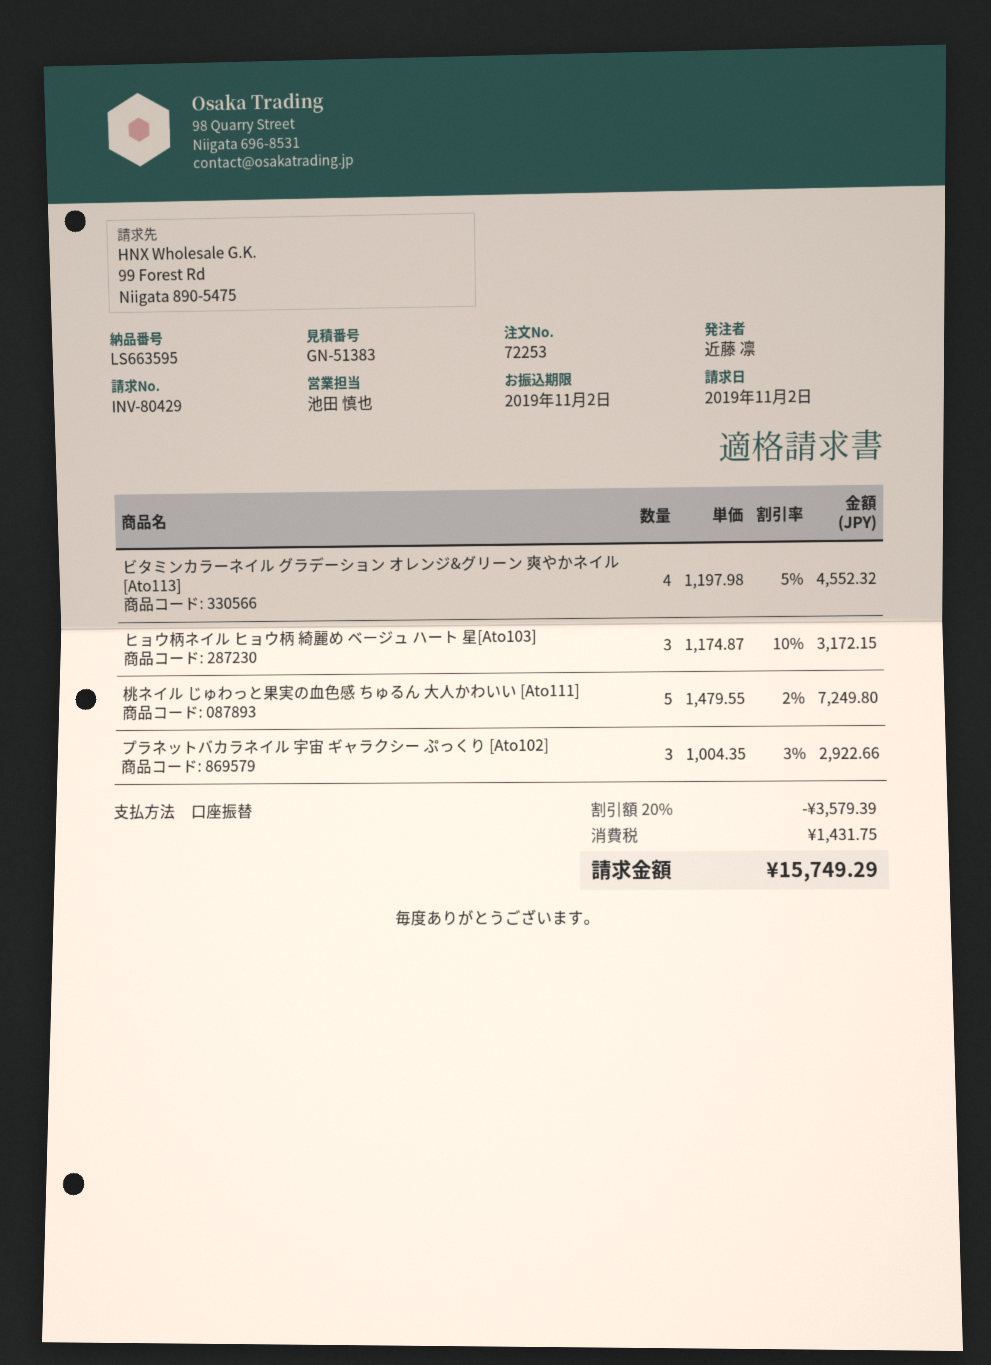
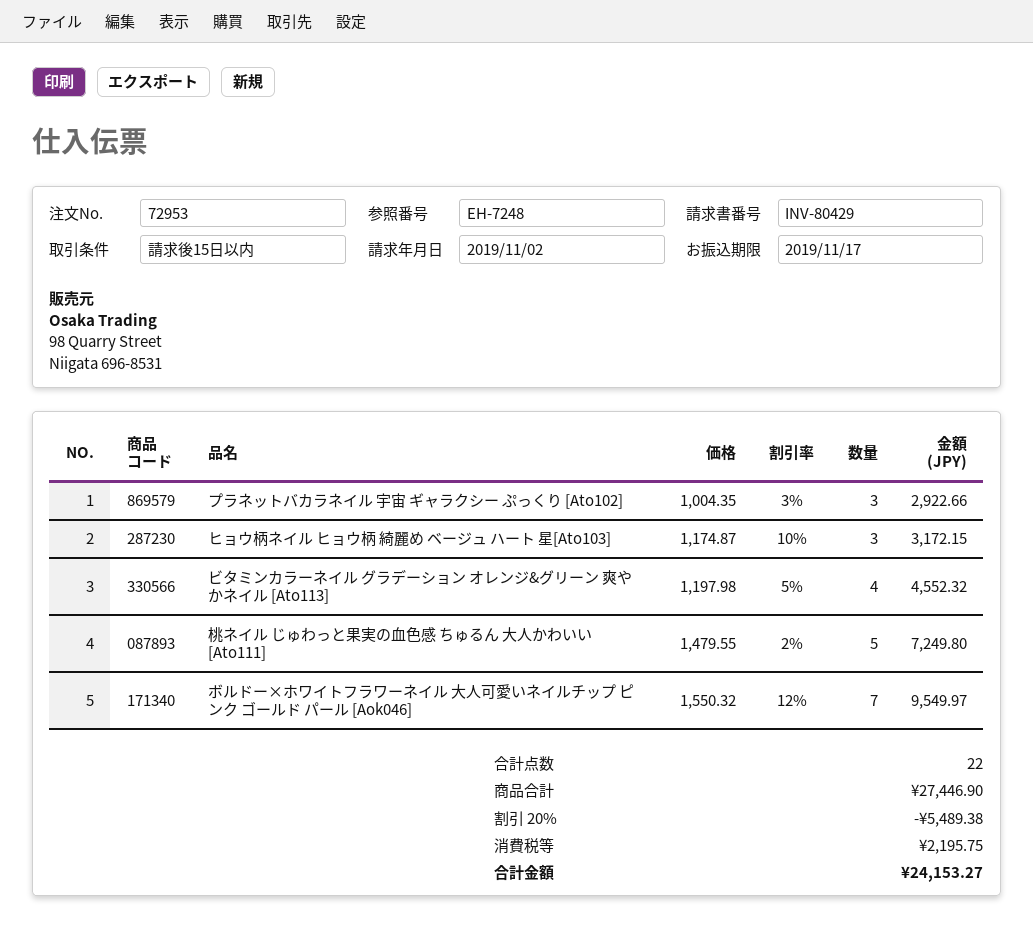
order number: 72253 -> 72953
due date: 2019-11-02 -> 2019-11-17
ボルドー×ホワイトフラワーネイル 大人可愛いネイルチップ ピンク ゴールド パール [Aok046]: none -> 7 x 1550.32 - 12% = 9549.97
discount: 20% = 3579.39 -> 20% = 5489.38
tax: 1431.75 -> 2195.75
total: 15749.29 -> 24153.27

